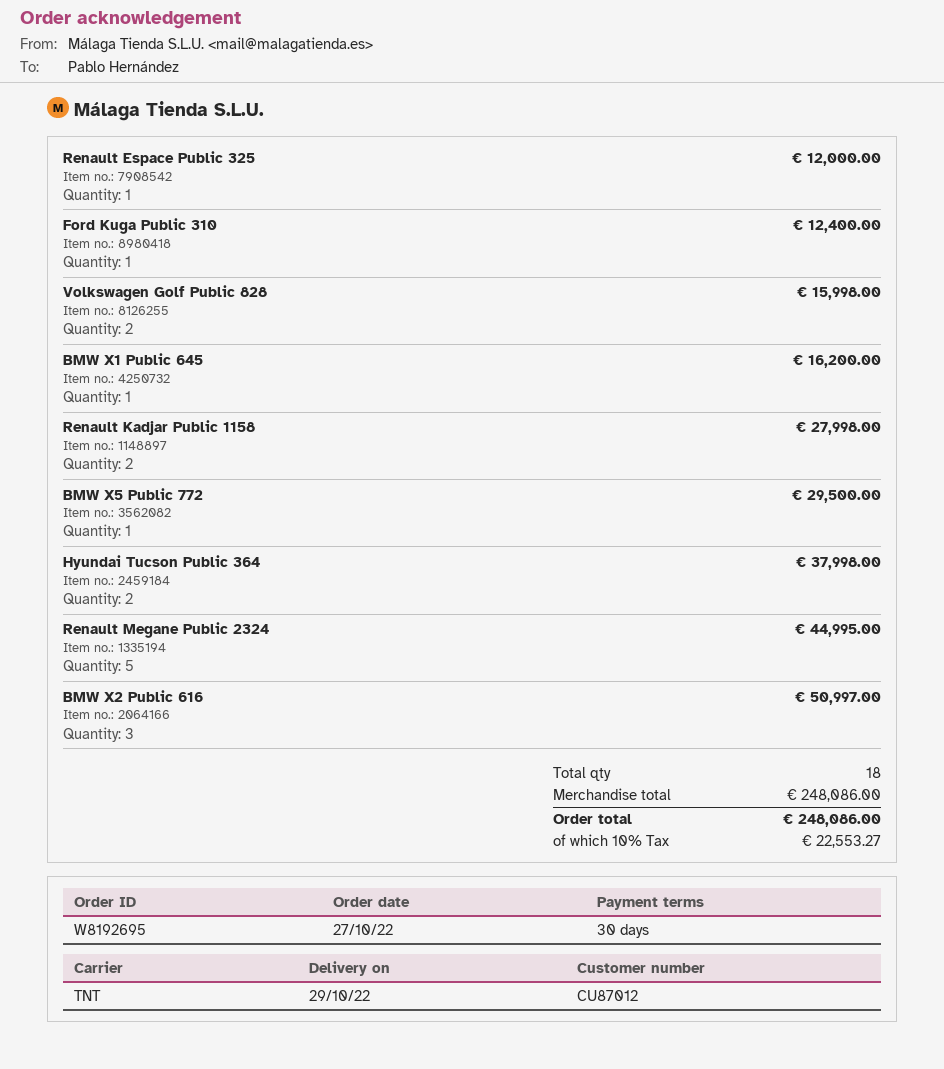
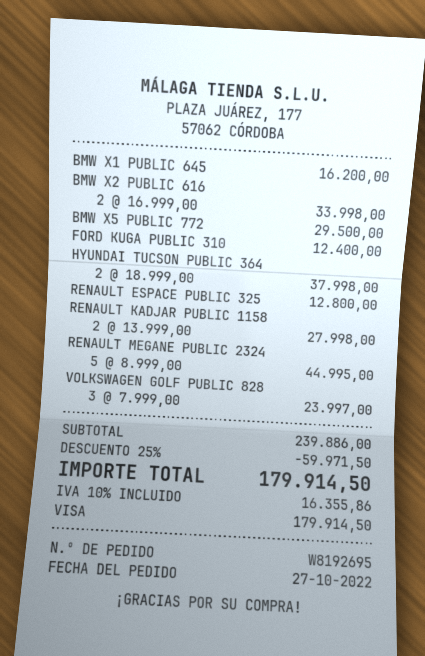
Renault Espace Public 325: 1 for 12000.00 -> 1 for 12800.00
Volkswagen Golf Public 828: 2 for 15998.00 -> 3 for 23997.00
BMW X2 Public 616: 3 for 50997.00 -> 2 for 33998.00
subtotal: 248086.00 -> 239886.00
discount: none -> 25% = 59971.50
tax: 10% = 22553.27 -> 10% = 16355.86
total: 248086.00 -> 179914.50

